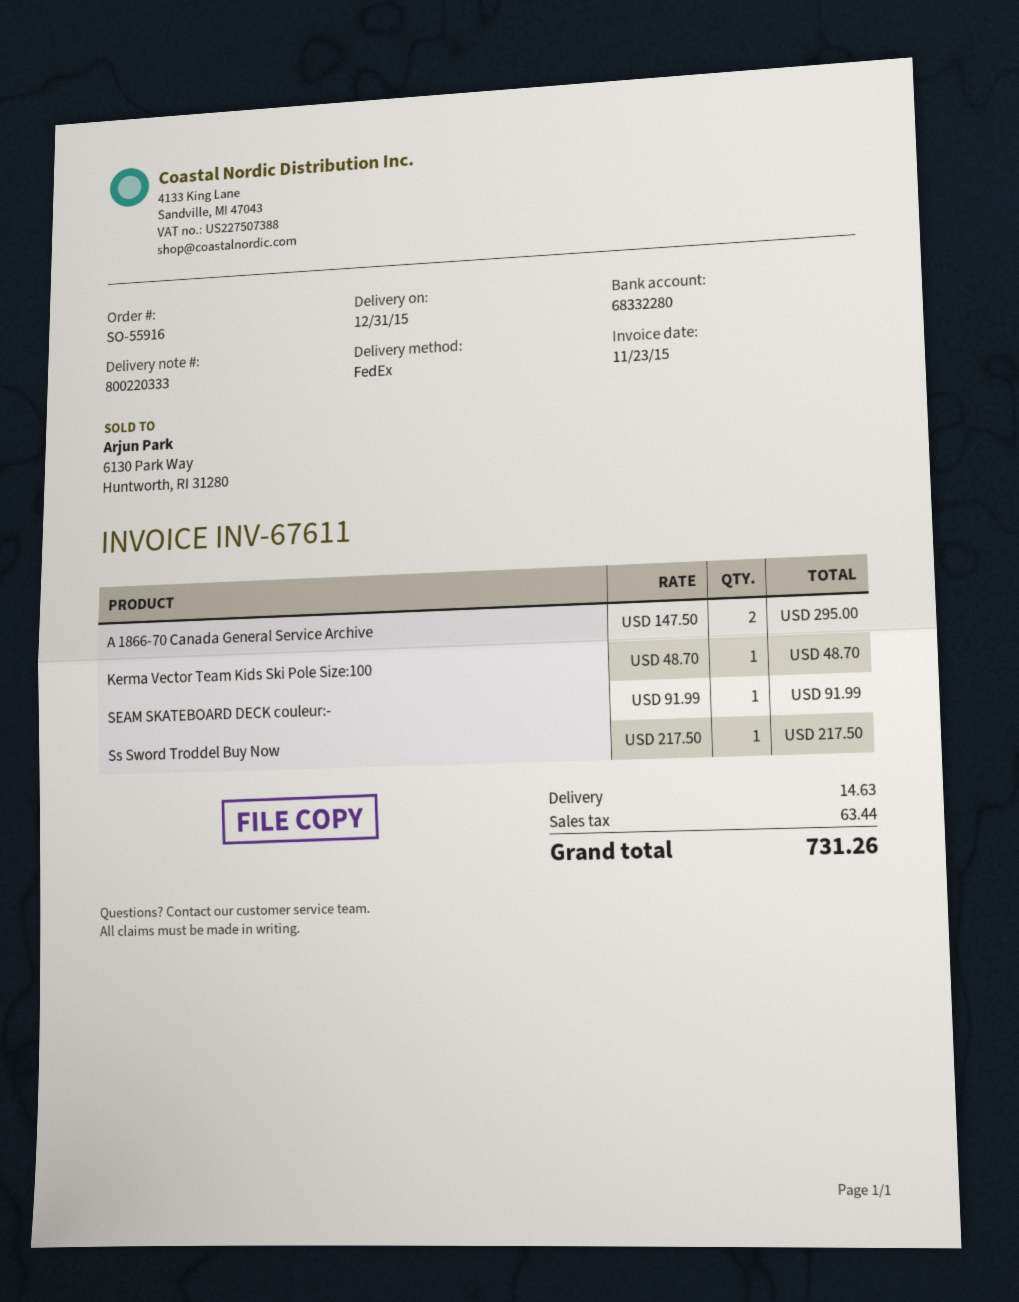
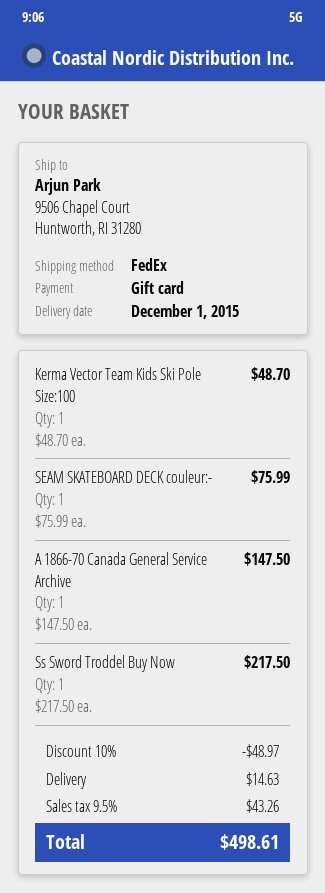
delivery date: 2015-12-31 -> 2015-12-01
A 1866-70 Canada General Service Archive: 2 x 147.50 = 295.00 -> 1 x 147.50 = 147.50
SEAM SKATEBOARD DECK couleur:-: 1 x 91.99 = 91.99 -> 1 x 75.99 = 75.99
discount: none -> 10% = 48.97
tax: 63.44 -> 43.26
total: 731.26 -> 498.61

